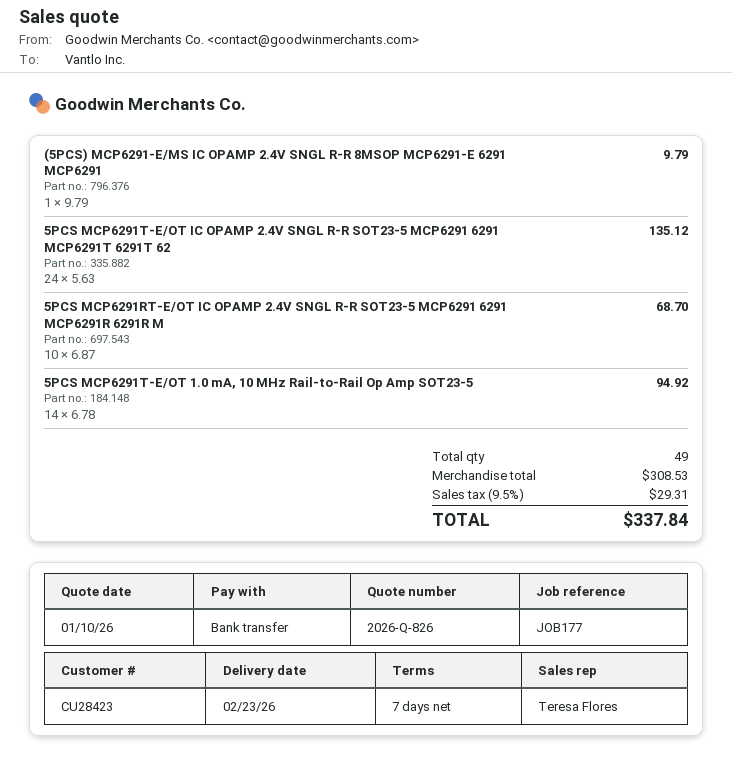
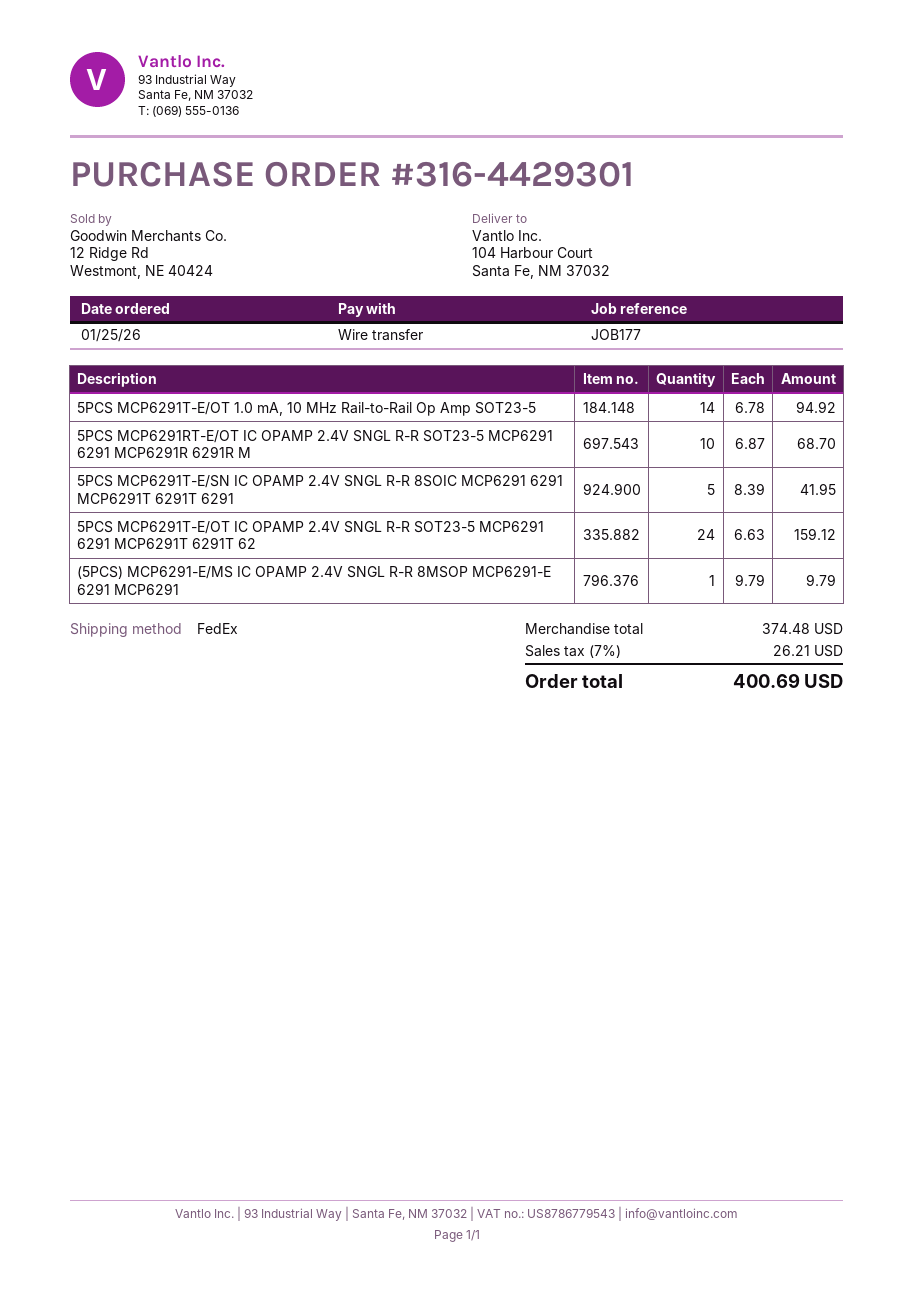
5PCS MCP6291T-E/OT IC OPAMP 2.4V SNGL R-R SOT23-5 MCP6291 6291 MCP6291T 6291T 62: 24 x 5.63 = 135.12 -> 24 x 6.63 = 159.12
5PCS MCP6291T-E/SN IC OPAMP 2.4V SNGL R-R 8SOIC MCP6291 6291 MCP6291T 6291T 6291: none -> 5 x 8.39 = 41.95
subtotal: 308.53 -> 374.48
tax: 9.5% = 29.31 -> 7% = 26.21
total: 337.84 -> 400.69

